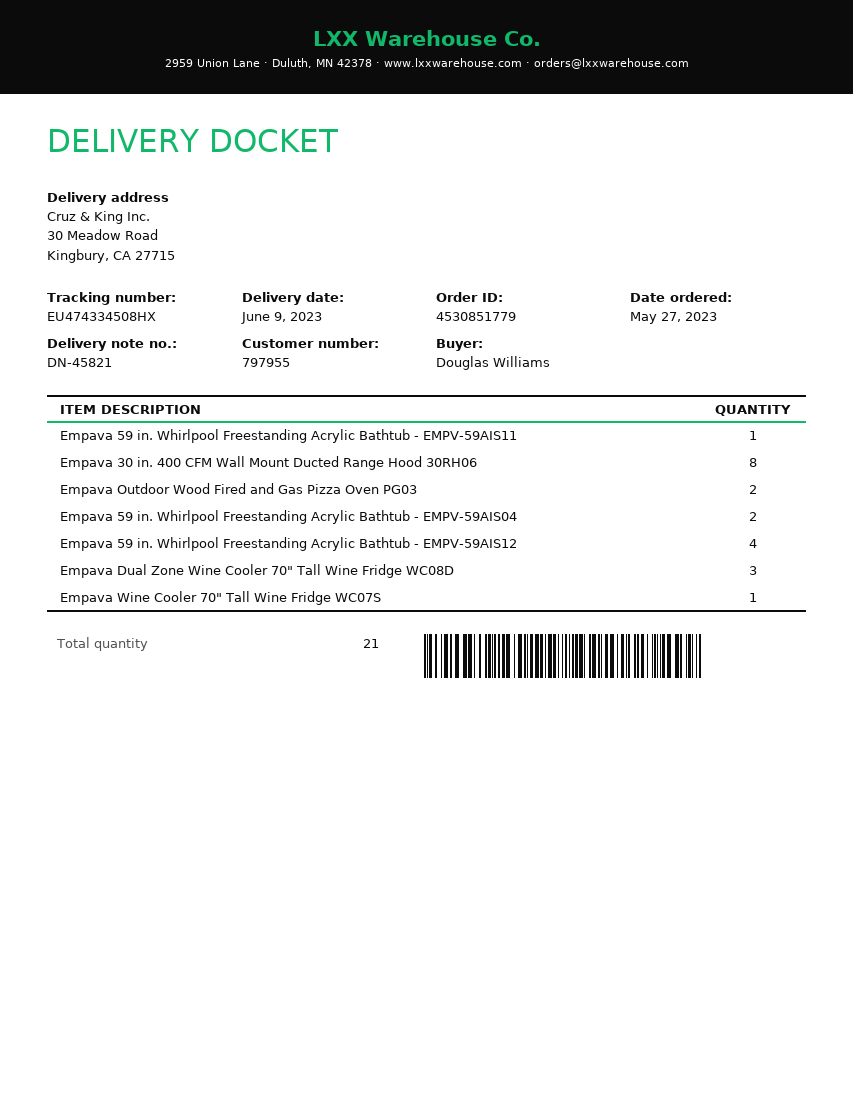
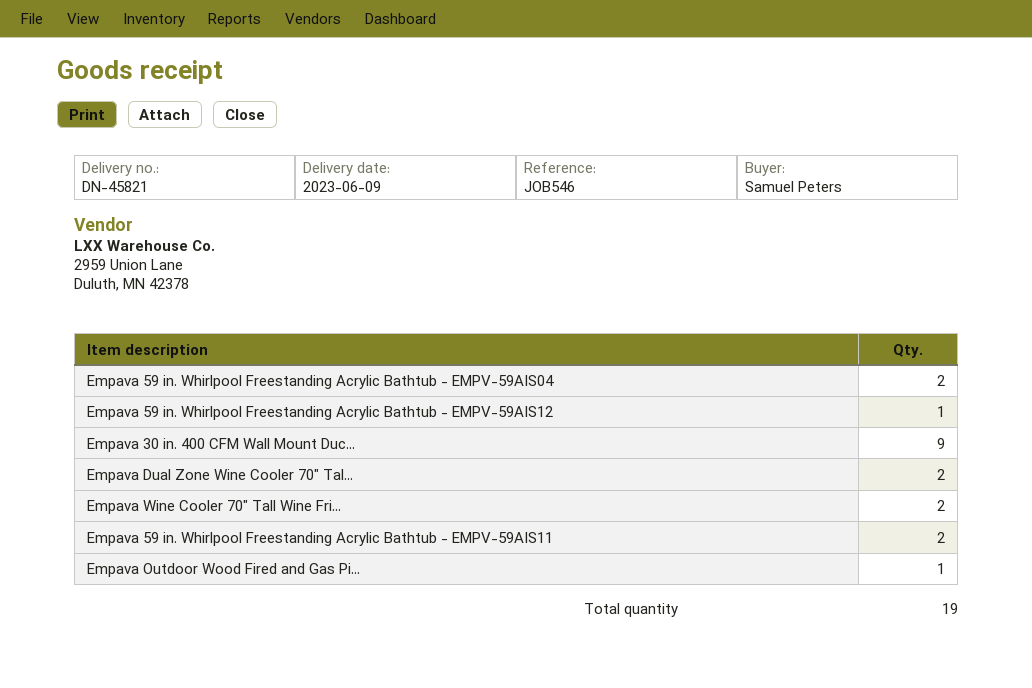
ordered by: Douglas Williams -> Samuel Peters
Empava 59 in. Whirlpool Freestanding Acrylic Bathtub - EMPV-59AIS11: 1 -> 2
Empava 30 in. 400 CFM Wall Mount Ducted Range Hood 30RH06: 8 -> 9
Empava Outdoor Wood Fired and Gas Pizza Oven PG03: 2 -> 1
Empava 59 in. Whirlpool Freestanding Acrylic Bathtub - EMPV-59AIS12: 4 -> 1
Empava Dual Zone Wine Cooler 70" Tall Wine Fridge WC08D: 3 -> 2
Empava Wine Cooler 70" Tall Wine Fridge WC07S: 1 -> 2
total quantity: 21 -> 19

